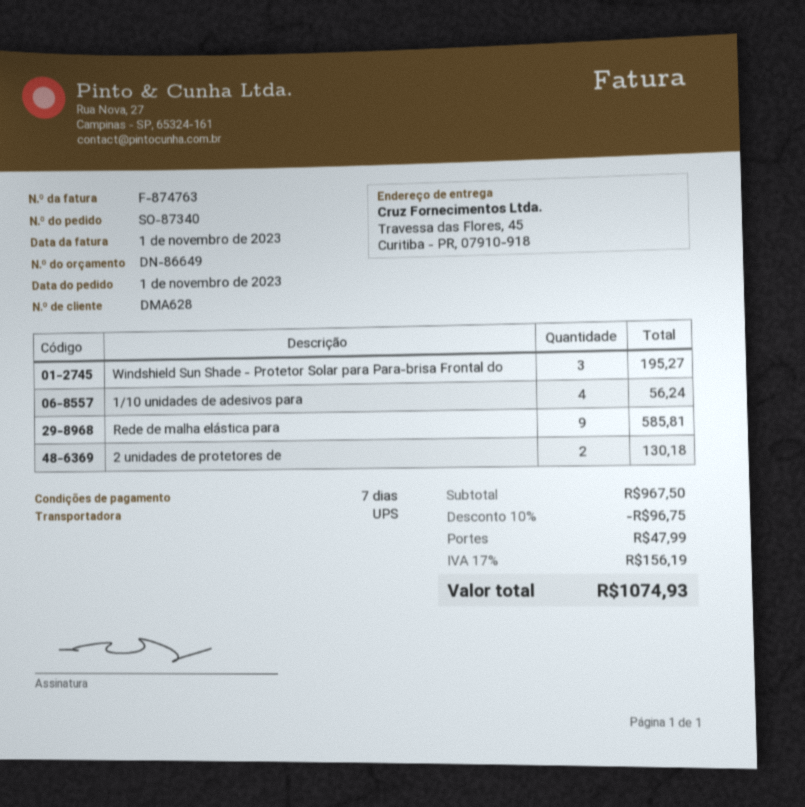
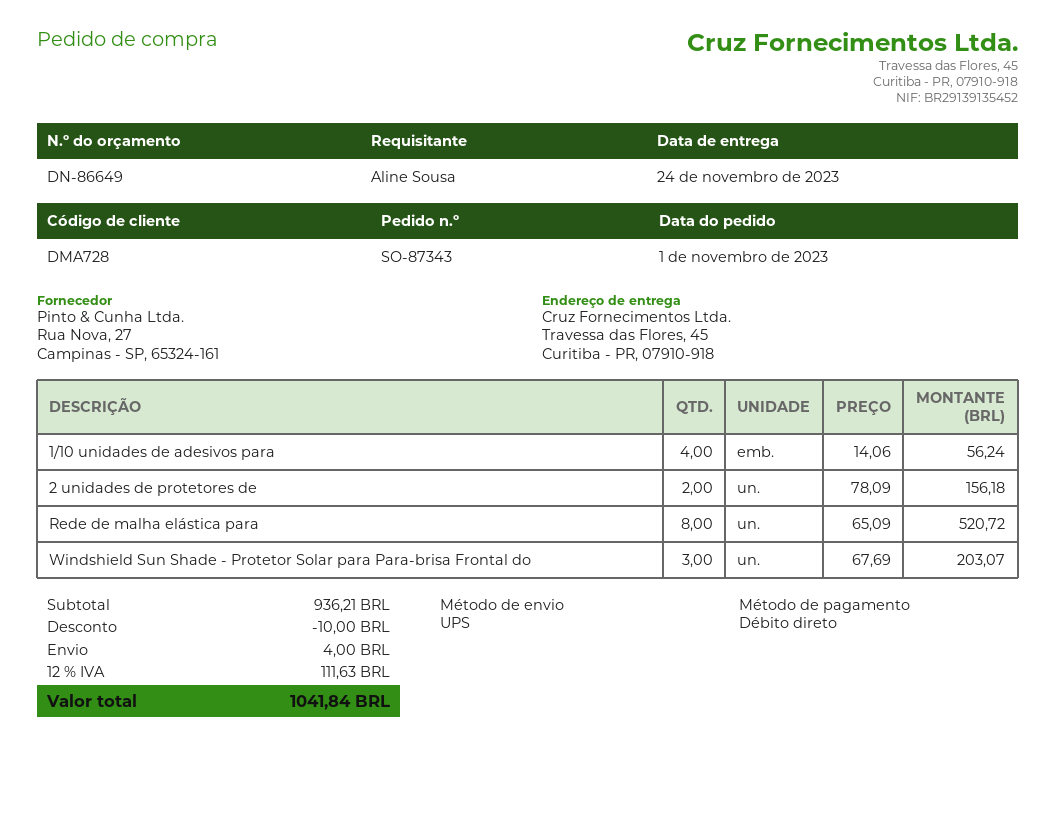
order number: SO-87340 -> SO-87343
customer number: DMA628 -> DMA728
Windshield Sun Shade - Protetor Solar para Para-brisa Frontal do: 3 for 195.27 -> 3 for 203.07
Rede de malha elástica para: 9 for 585.81 -> 8 for 520.72
2 unidades de protetores de: 2 for 130.18 -> 2 for 156.18
subtotal: 967.50 -> 936.21
discount: 96.75 -> 10.00
shipping: 47.99 -> 4.00
tax: 17% = 156.19 -> 12% = 111.63
total: 1074.93 -> 1041.84

